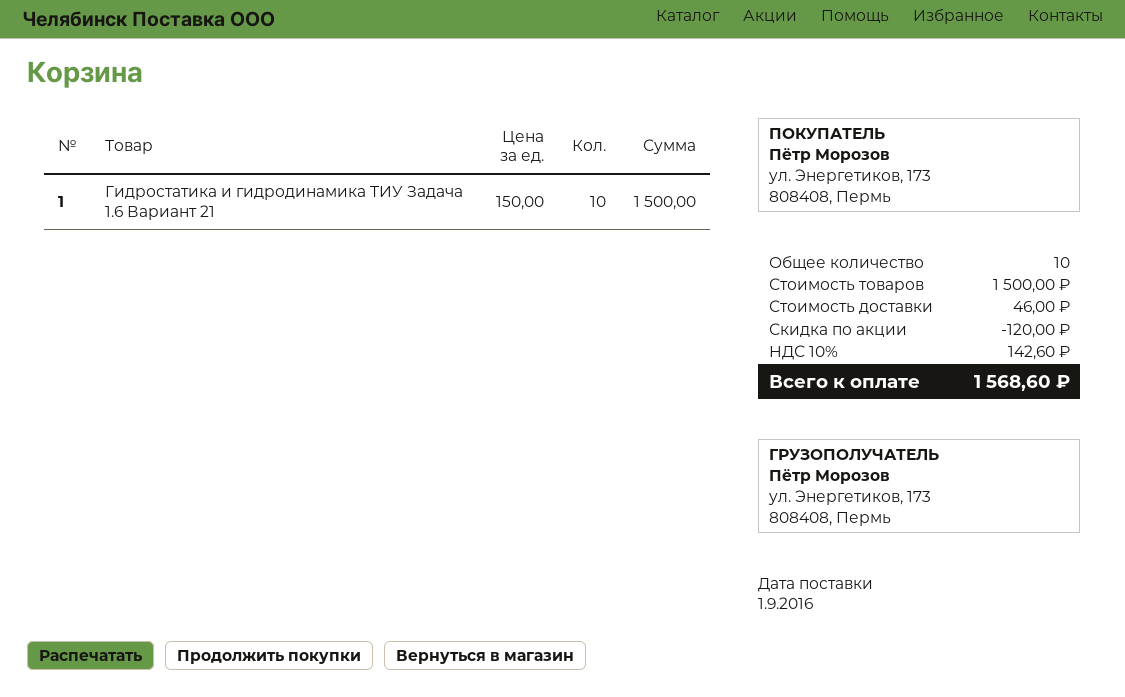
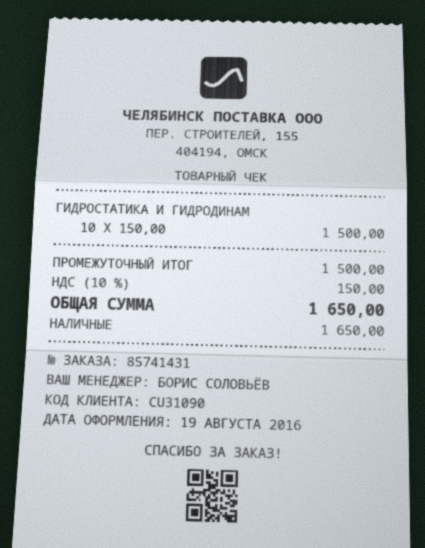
discount: 120.00 -> none
shipping: 46.00 -> none
tax: 10% = 142.60 -> 10% = 150.00
total: 1568.60 -> 1650.00

